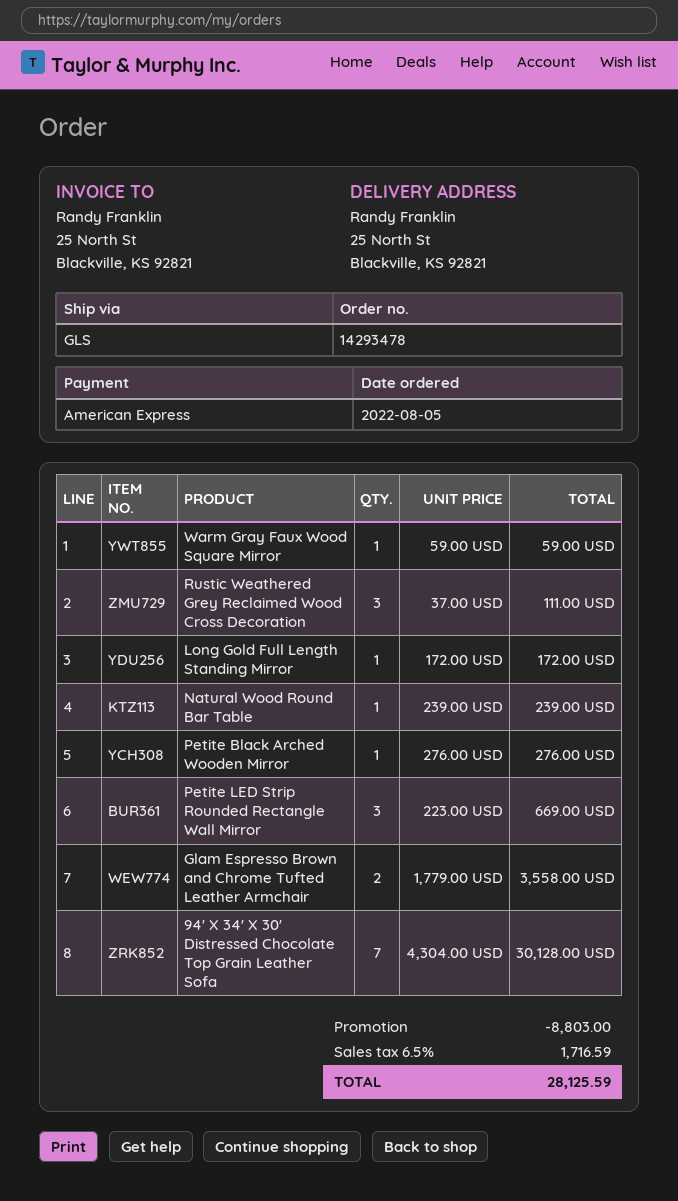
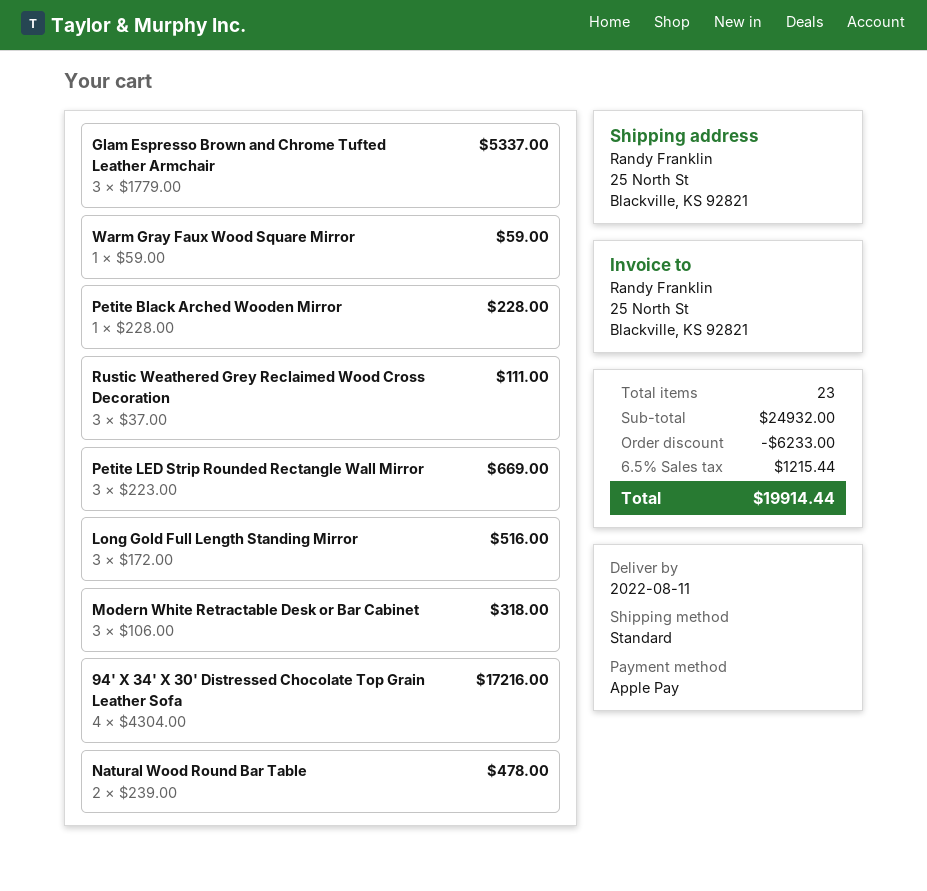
payment method: American Express -> Apple Pay
shipping method: GLS -> standard
Long Gold Full Length Standing Mirror: 1 x 172.00 = 172.00 -> 3 x 172.00 = 516.00
Natural Wood Round Bar Table: 1 x 239.00 = 239.00 -> 2 x 239.00 = 478.00
Petite Black Arched Wooden Mirror: 1 x 276.00 = 276.00 -> 1 x 228.00 = 228.00
Glam Espresso Brown and Chrome Tufted Leather Armchair: 2 x 1779.00 = 3558.00 -> 3 x 1779.00 = 5337.00
94' X 34' X 30' Distressed Chocolate Top Grain Leather Sofa: 7 x 4304.00 = 30128.00 -> 4 x 4304.00 = 17216.00
Modern White Retractable Desk or Bar Cabinet: none -> 3 x 106.00 = 318.00
discount: 8803.00 -> 6233.00
tax: 6.5% = 1716.59 -> 6.5% = 1215.44
total: 28125.59 -> 19914.44

